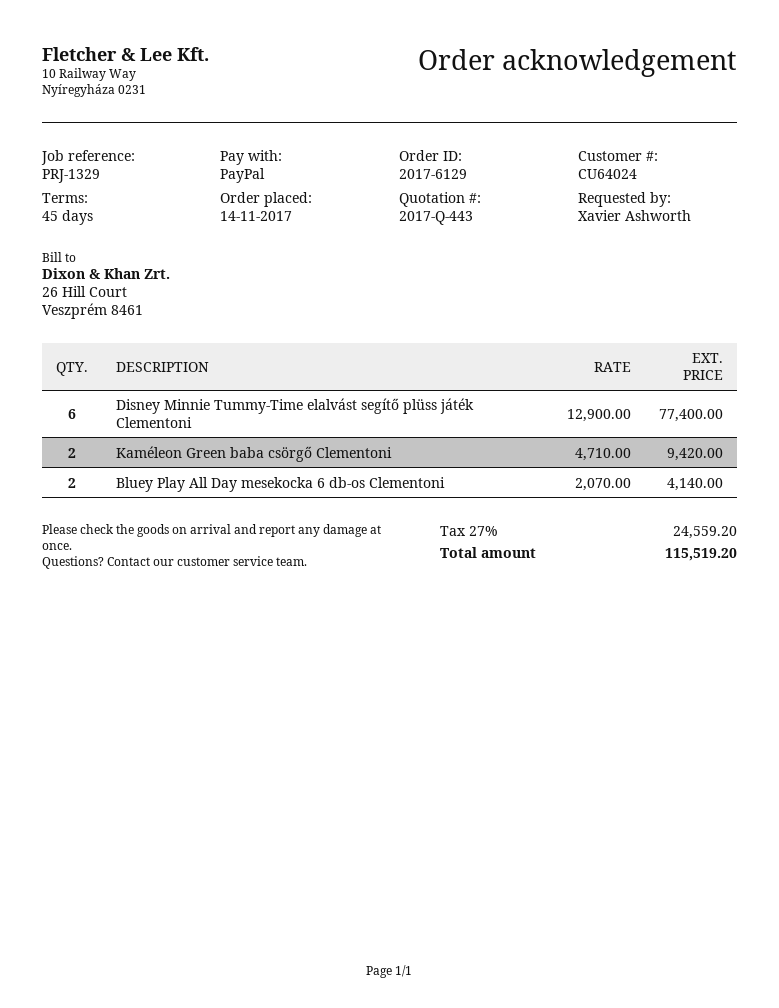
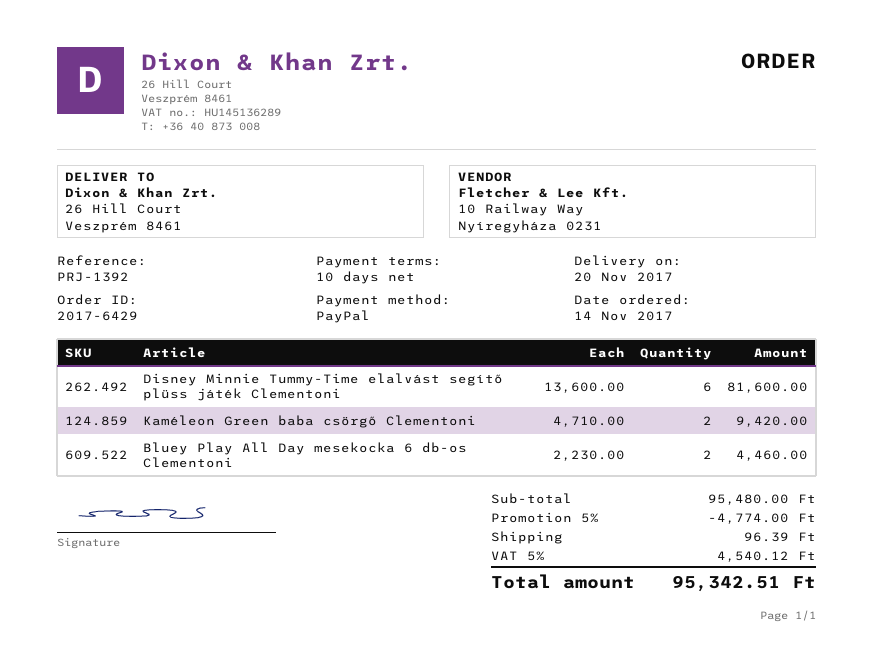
order number: 2017-6129 -> 2017-6429
payment terms: 45 days -> 10 days
reference: PRJ-1329 -> PRJ-1392
Disney Minnie Tummy-Time elalvást segítő plüss játék Clementoni: 6 x 12900.00 = 77400.00 -> 6 x 13600.00 = 81600.00
Bluey Play All Day mesekocka 6 db-os Clementoni: 2 x 2070.00 = 4140.00 -> 2 x 2230.00 = 4460.00
discount: none -> 5% = 4774.00
shipping: none -> 96.39
tax: 27% = 24559.20 -> 5% = 4540.12
total: 115519.20 -> 95342.51

